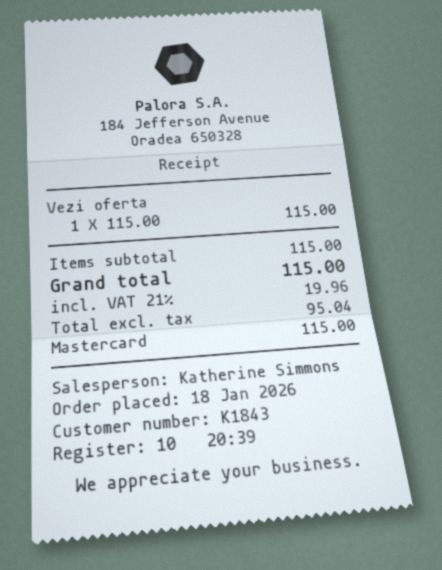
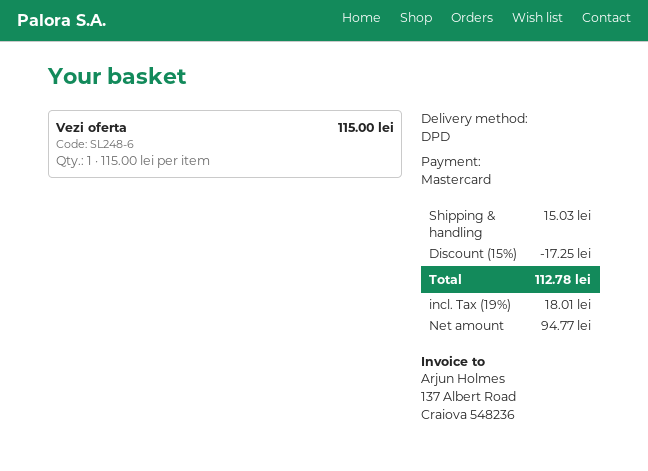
discount: none -> 15% = 17.25
shipping: none -> 15.03
net: 95.04 -> 94.77
tax: 21% = 19.96 -> 19% = 18.01
total: 115.00 -> 112.78

